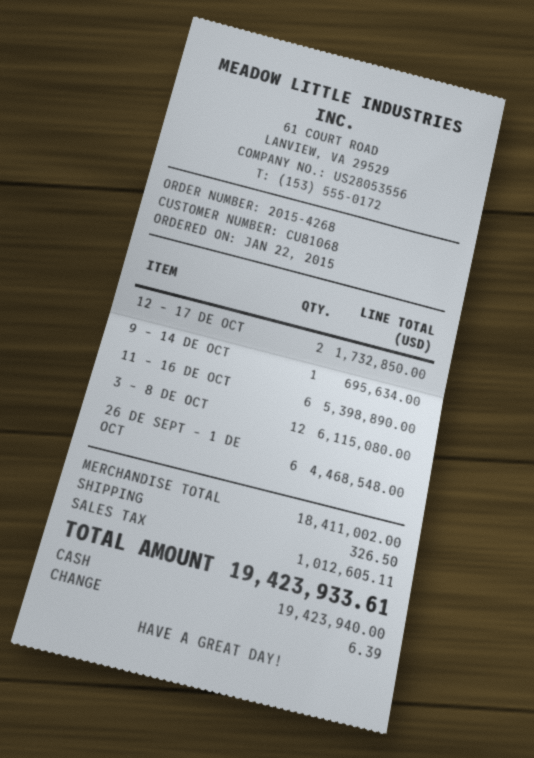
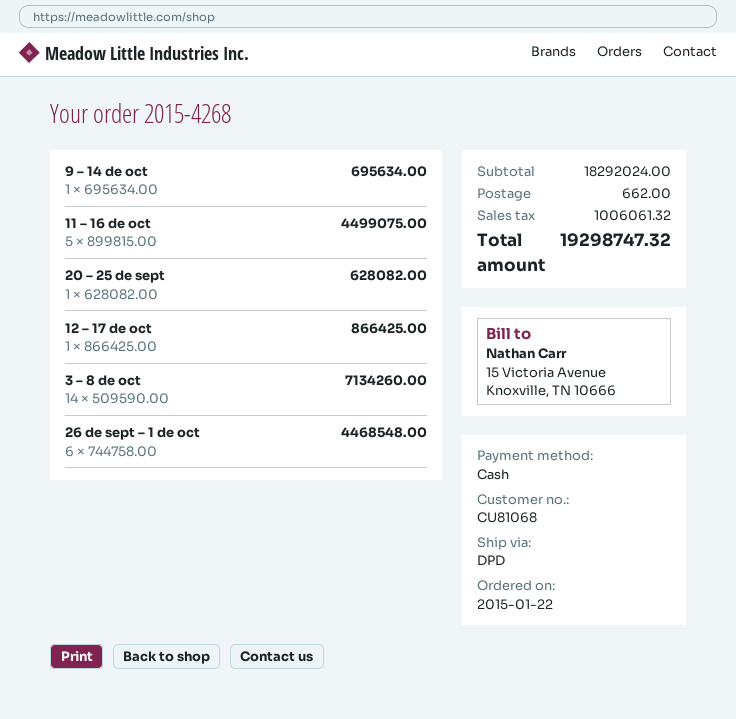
12 – 17 DE OCT: 2 for 1732850.00 -> 1 for 866425.00
11 – 16 DE OCT: 6 for 5398890.00 -> 5 for 4499075.00
3 – 8 DE OCT: 12 for 6115080.00 -> 14 for 7134260.00
20 – 25 de sept: none -> 1 for 628082.00
subtotal: 18411002.00 -> 18292024.00
shipping: 326.50 -> 662.00
tax: 1012605.11 -> 1006061.32
total: 19423933.61 -> 19298747.32

